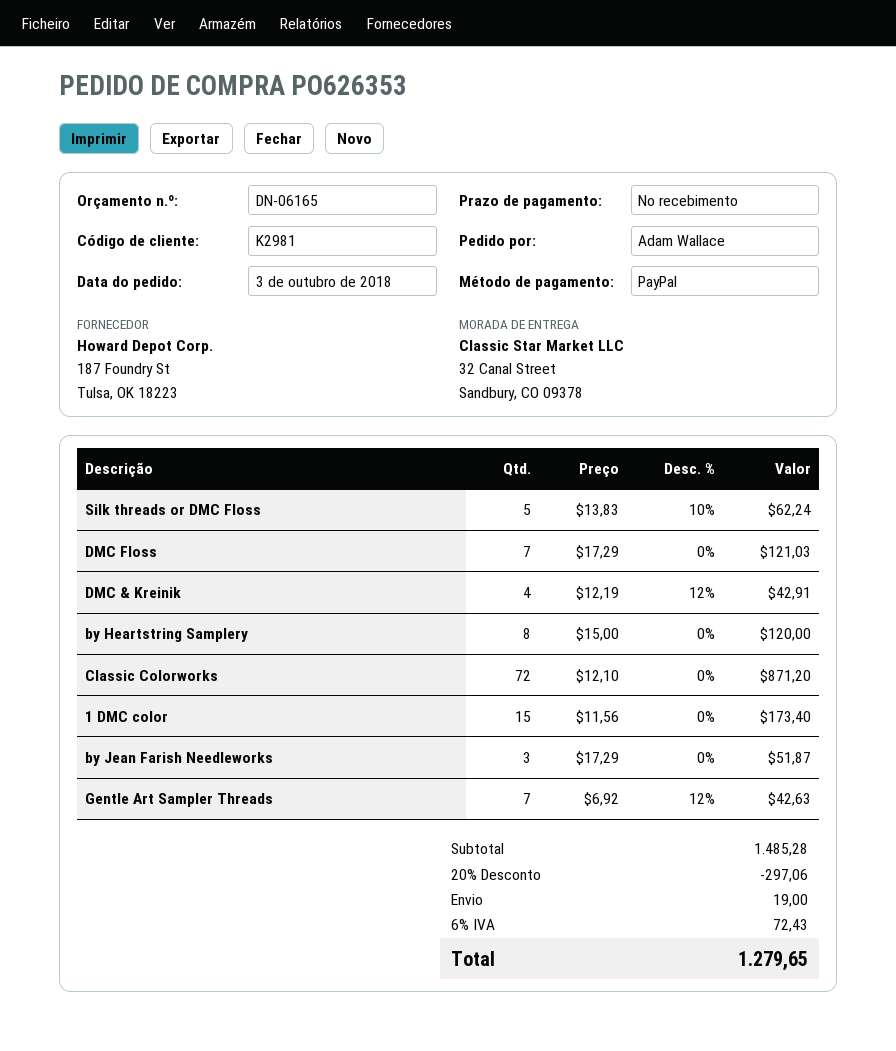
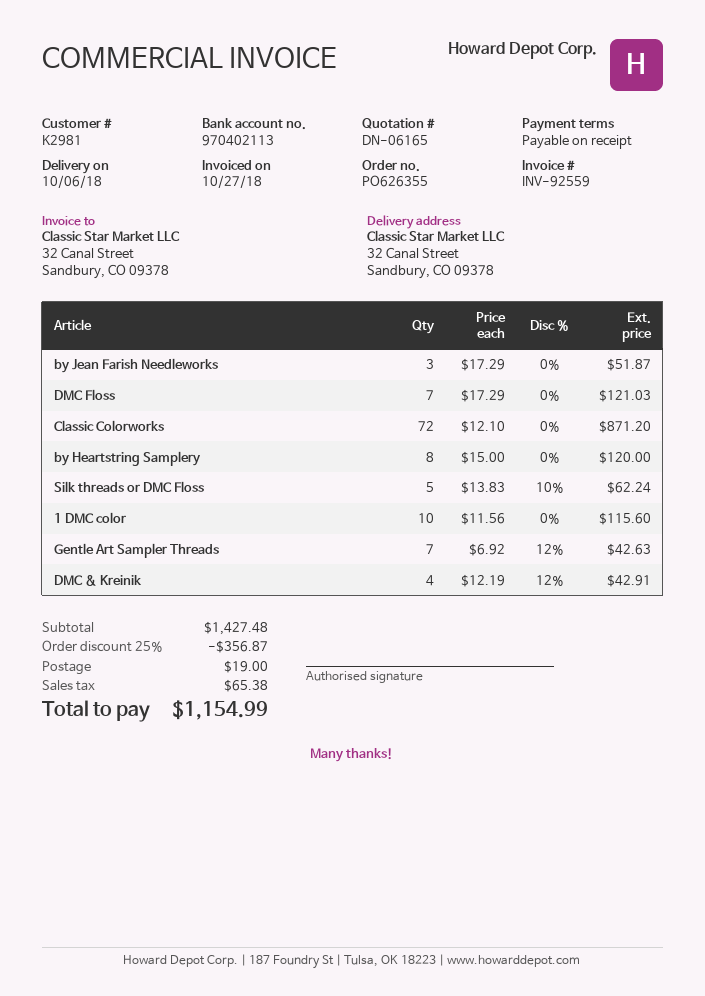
order number: PO626353 -> PO626355
1 DMC color: 15 x 11.56 = 173.40 -> 10 x 11.56 = 115.60
subtotal: 1485.28 -> 1427.48
discount: 20% = 297.06 -> 25% = 356.87
tax: 72.43 -> 65.38
total: 1279.65 -> 1154.99

